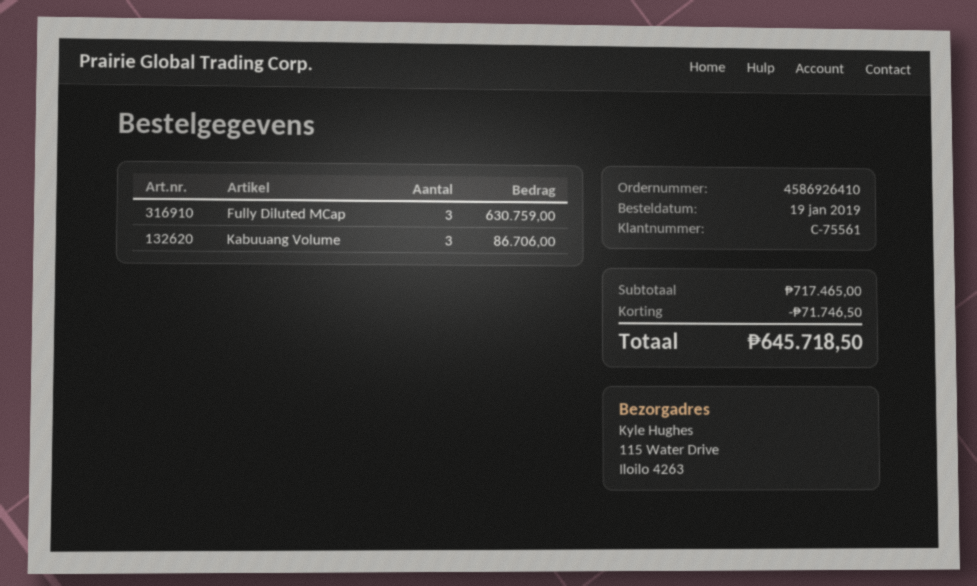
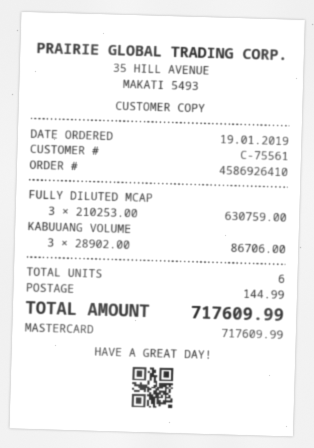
discount: 71746.50 -> none
shipping: none -> 144.99
total: 645718.50 -> 717609.99

